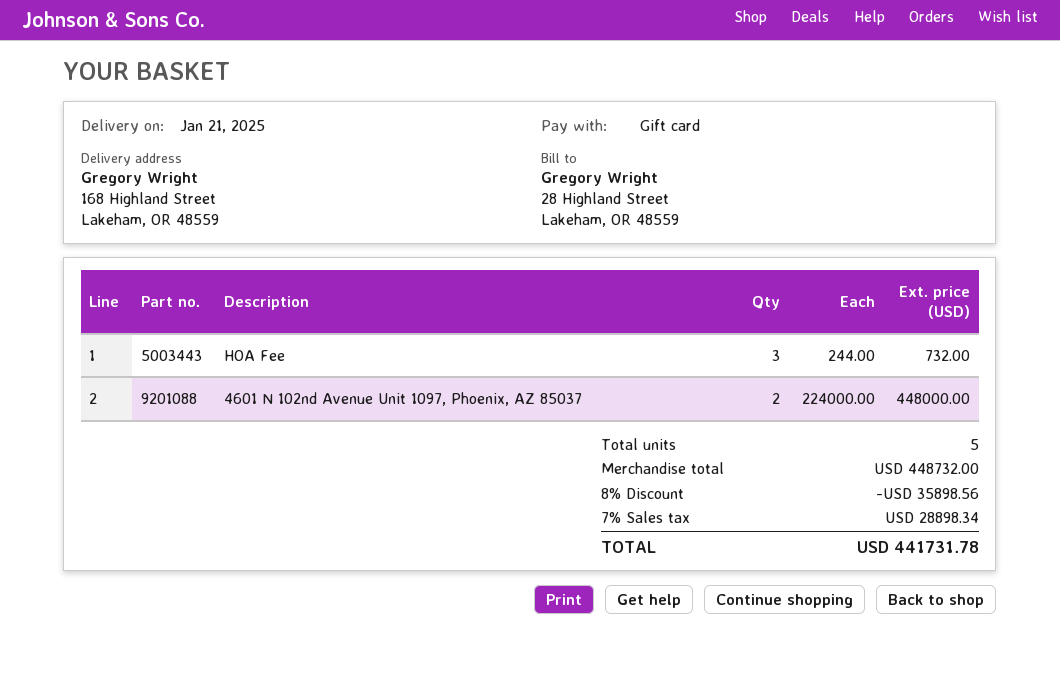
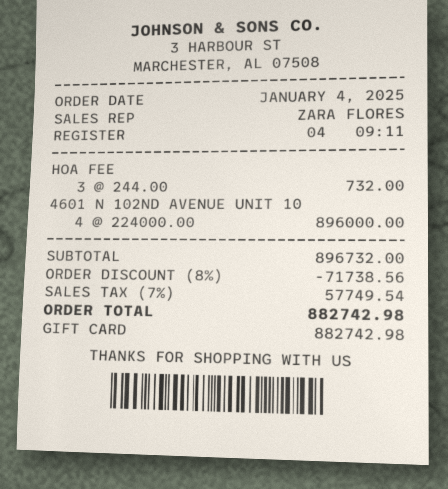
4601 N 102nd Avenue Unit 1097, Phoenix, AZ 85037: 2 x 224000.00 = 448000.00 -> 4 x 224000.00 = 896000.00
subtotal: 448732.00 -> 896732.00
discount: 8% = 35898.56 -> 8% = 71738.56
tax: 7% = 28898.34 -> 7% = 57749.54
total: 441731.78 -> 882742.98

